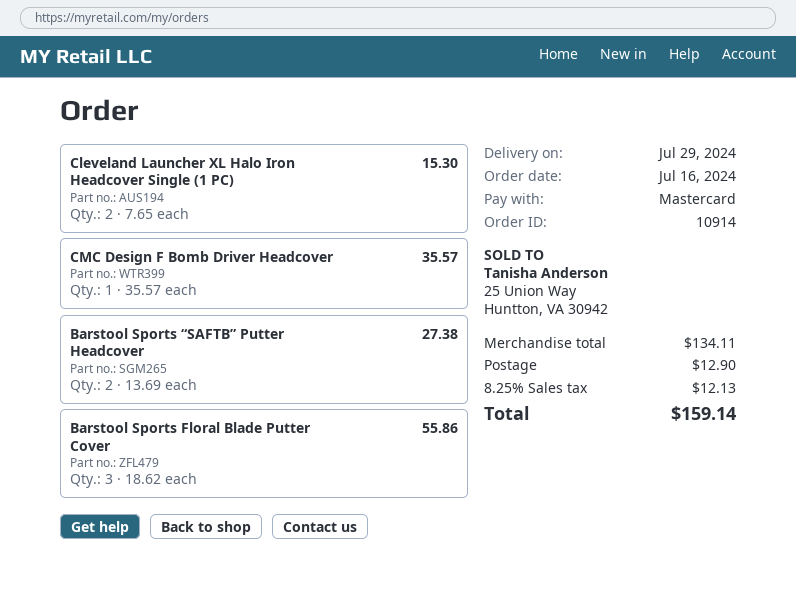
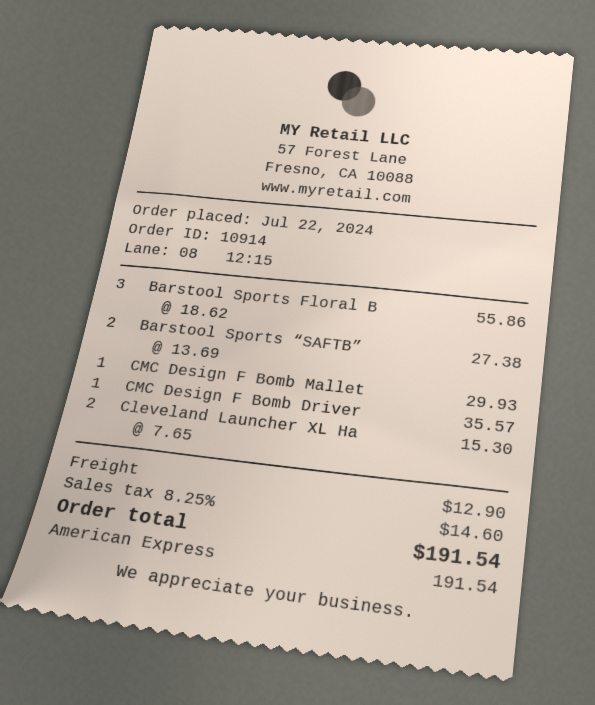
order date: 2024-07-16 -> 2024-07-22
payment method: Mastercard -> American Express
CMC Design F Bomb Mallet: none -> 1 x 29.93 = 29.93
tax: 8.25% = 12.13 -> 8.25% = 14.60
total: 159.14 -> 191.54

